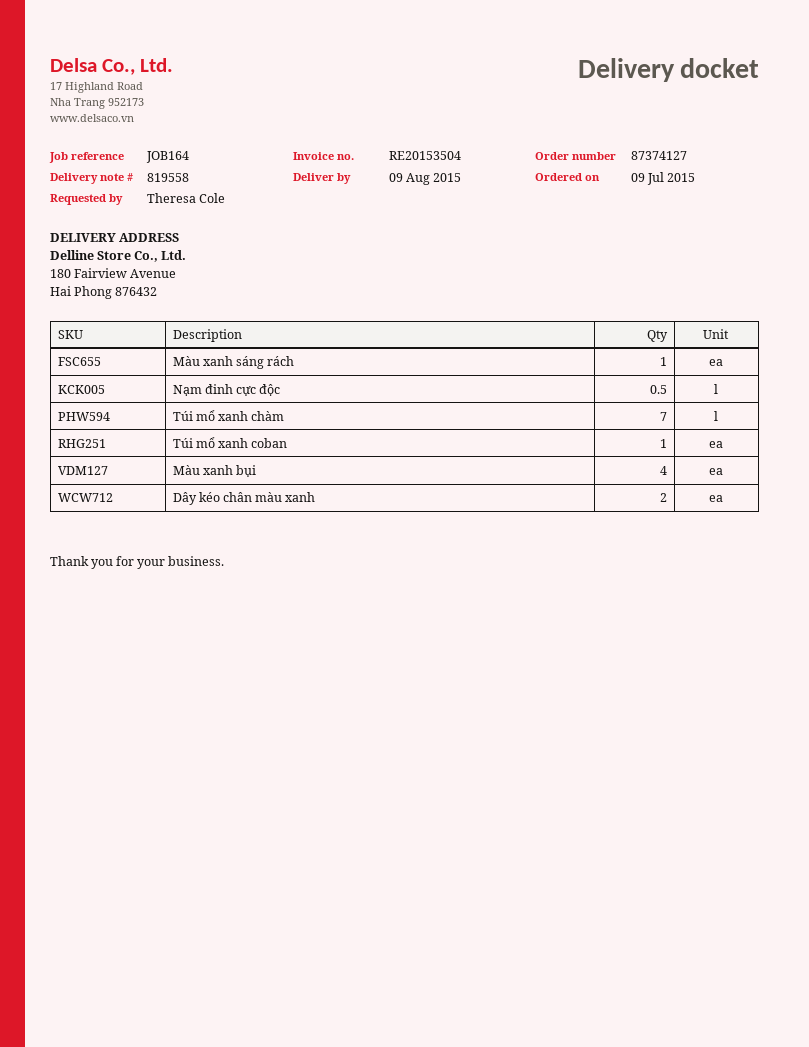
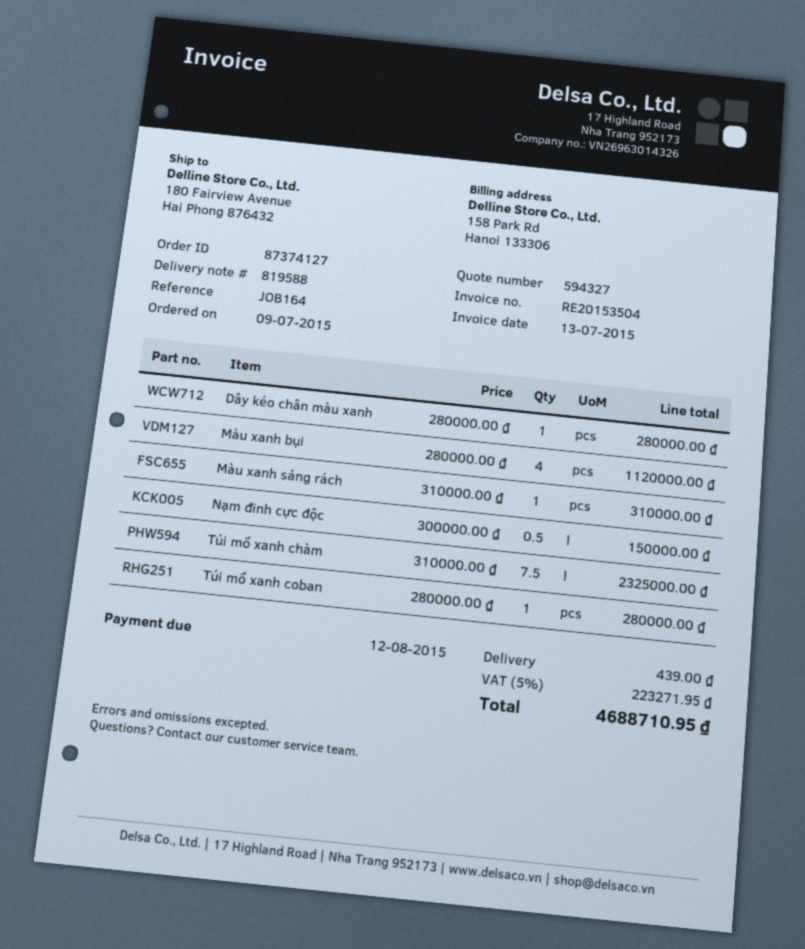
delivery note number: 819558 -> 819588
Túi mổ xanh chàm: 7 -> 7.5
Dây kéo chân màu xanh: 2 -> 1

